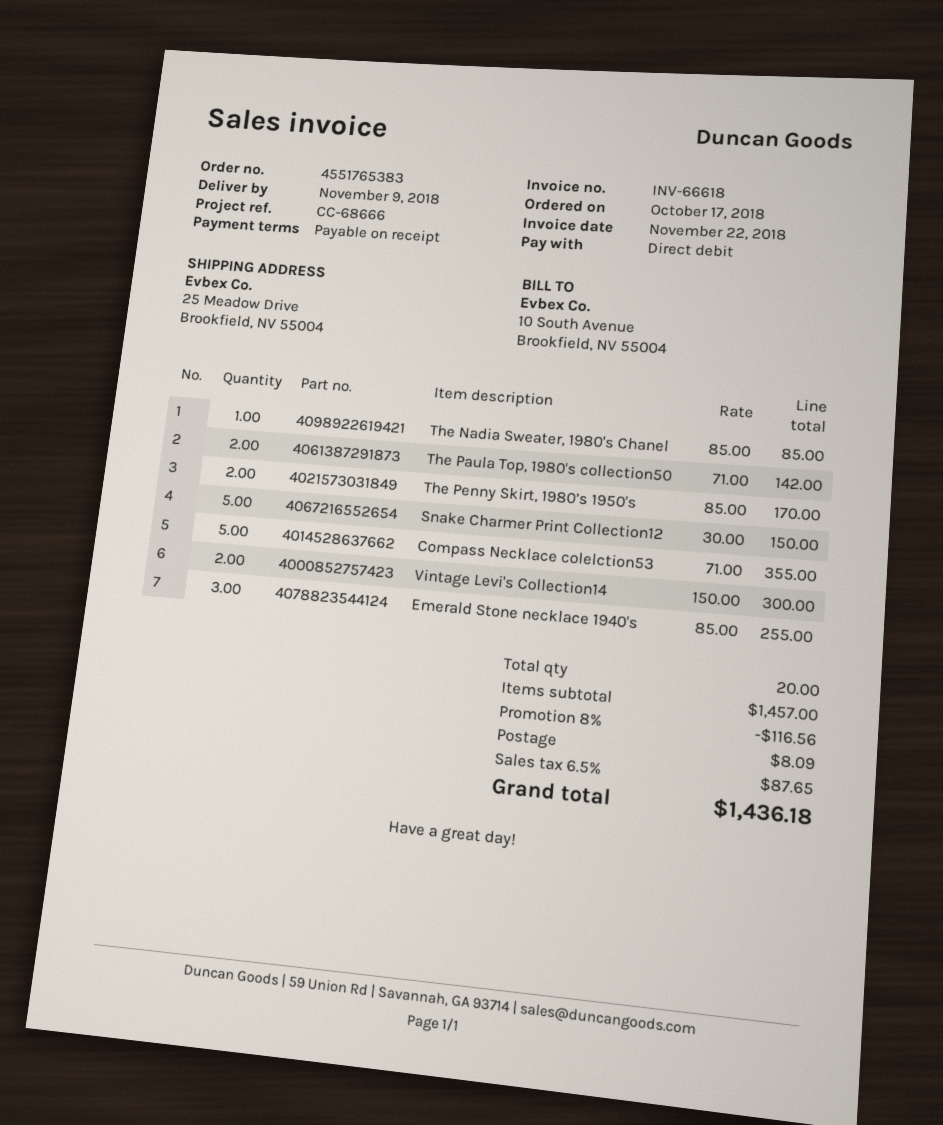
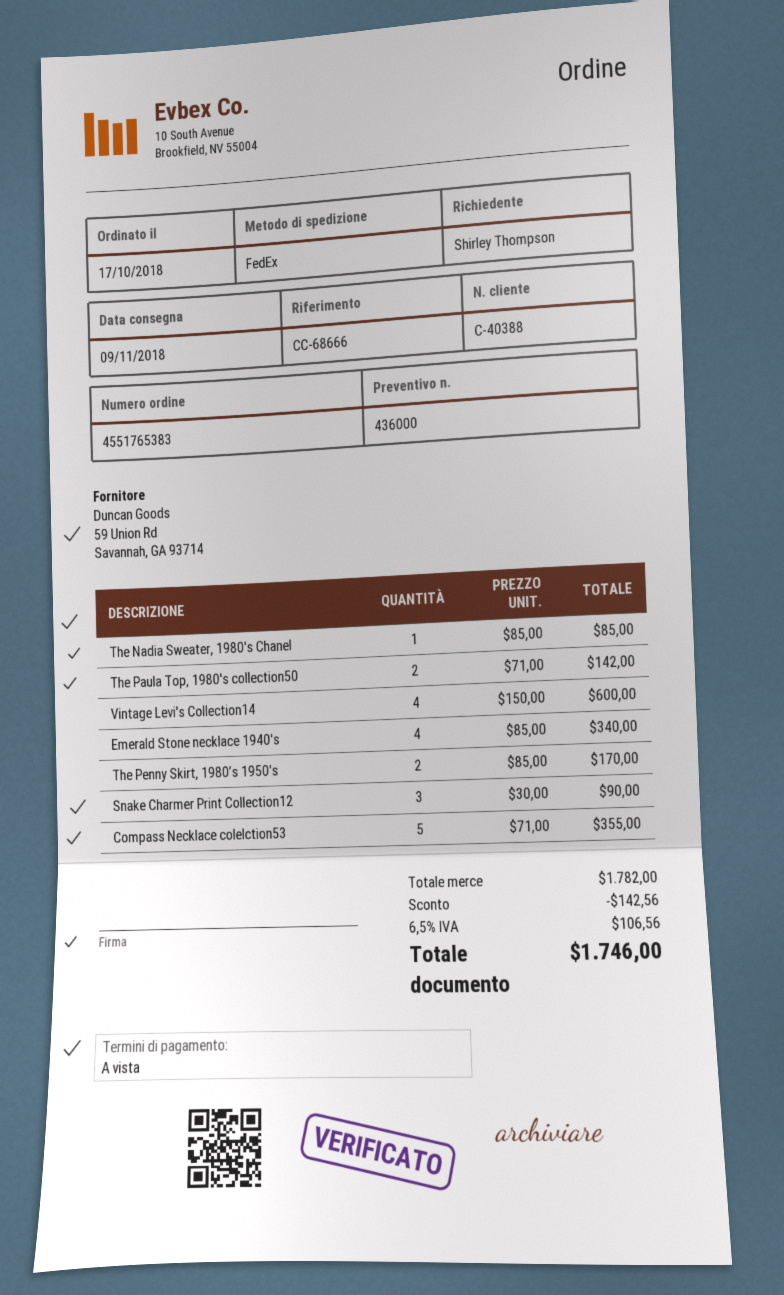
Snake Charmer Print Collection12: 5 x 30.00 = 150.00 -> 3 x 30.00 = 90.00
Vintage Levi's Collection14: 2 x 150.00 = 300.00 -> 4 x 150.00 = 600.00
Emerald Stone necklace 1940's: 3 x 85.00 = 255.00 -> 4 x 85.00 = 340.00
subtotal: 1457.00 -> 1782.00
discount: 116.56 -> 142.56
shipping: 8.09 -> none
tax: 6.5% = 87.65 -> 6.5% = 106.56
total: 1436.18 -> 1746.00

